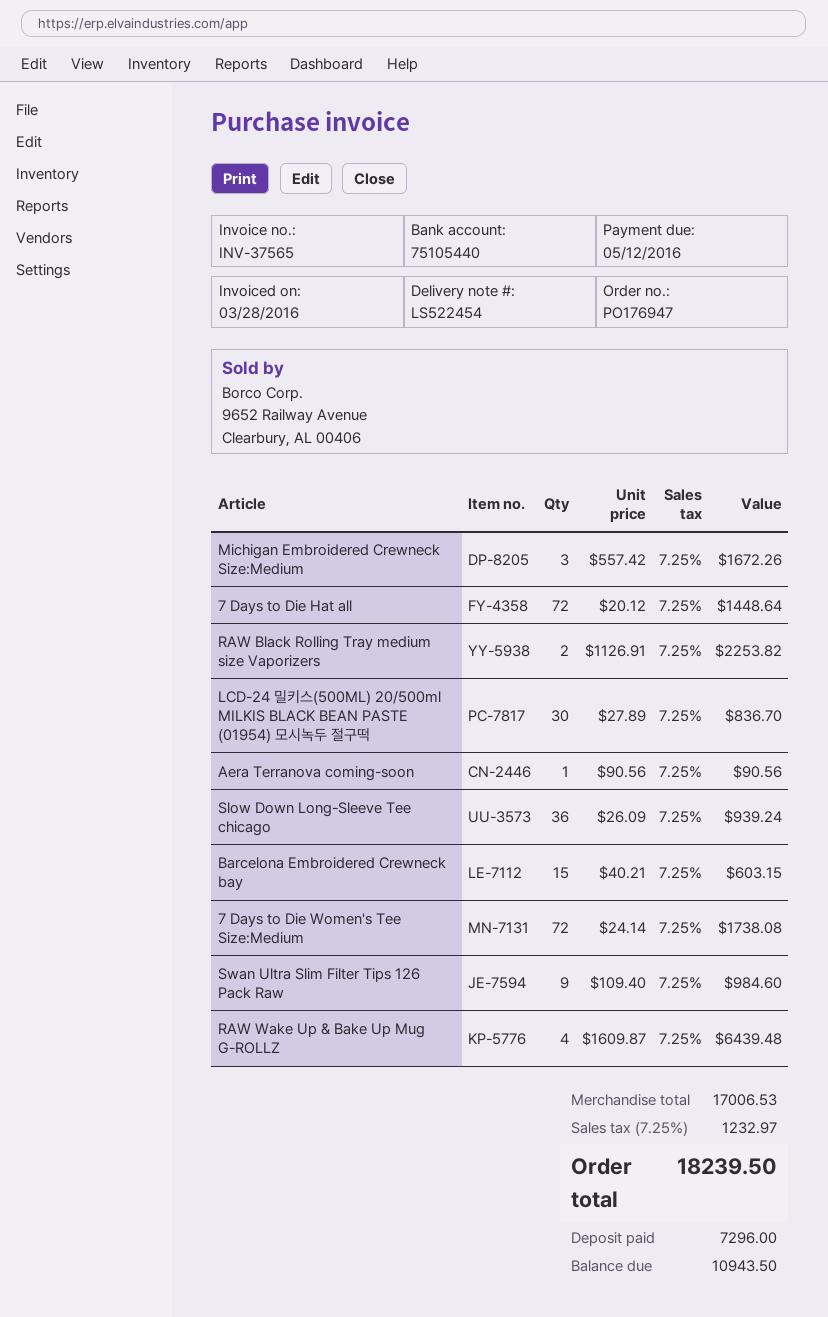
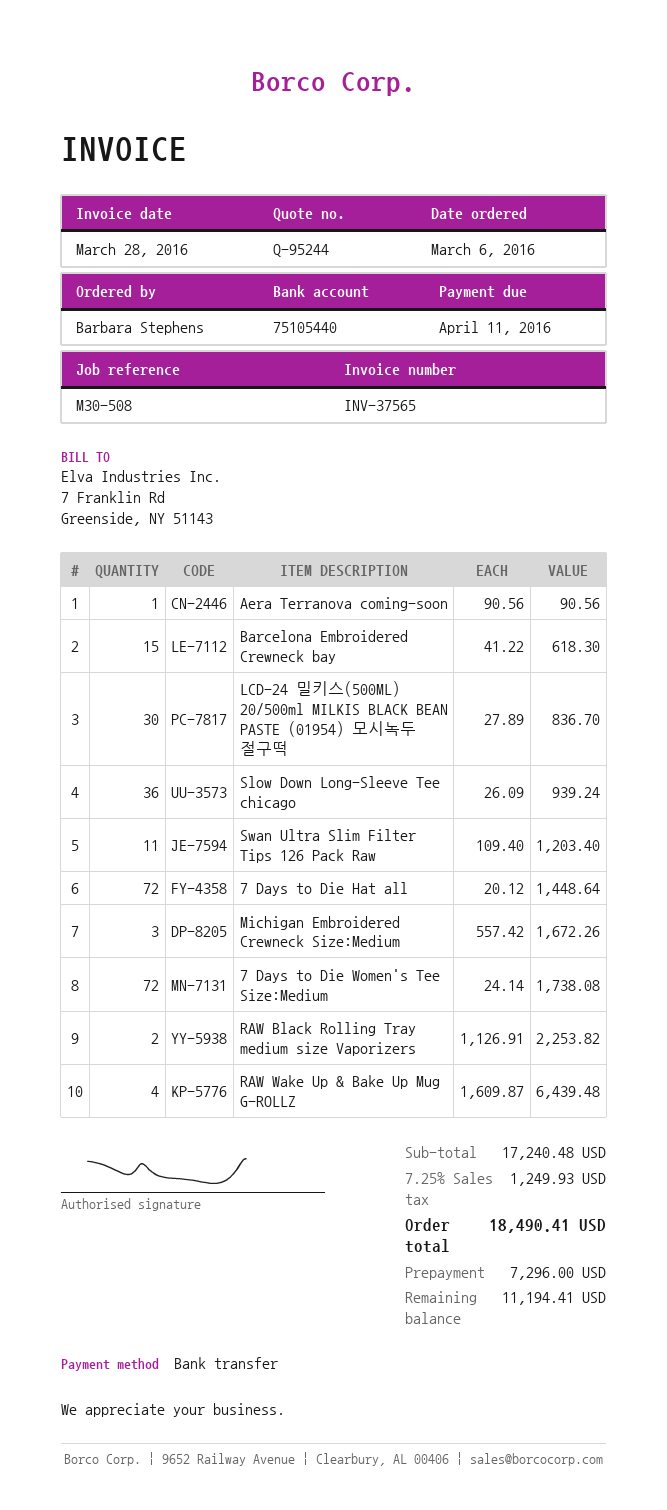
due date: 2016-05-12 -> 2016-04-11
Barcelona Embroidered Crewneck bay: 15 x 40.21 = 603.15 -> 15 x 41.22 = 618.30
Swan Ultra Slim Filter Tips 126 Pack Raw: 9 x 109.40 = 984.60 -> 11 x 109.40 = 1203.40
subtotal: 17006.53 -> 17240.48
tax: 7.25% = 1232.97 -> 7.25% = 1249.93
total: 18239.50 -> 18490.41
balance: 10943.50 -> 11194.41

